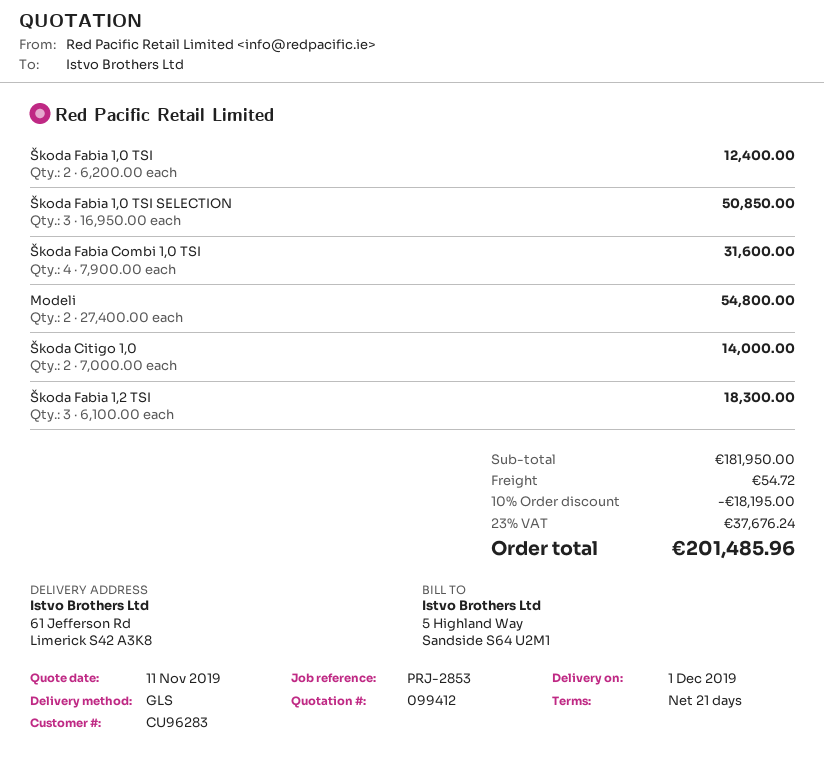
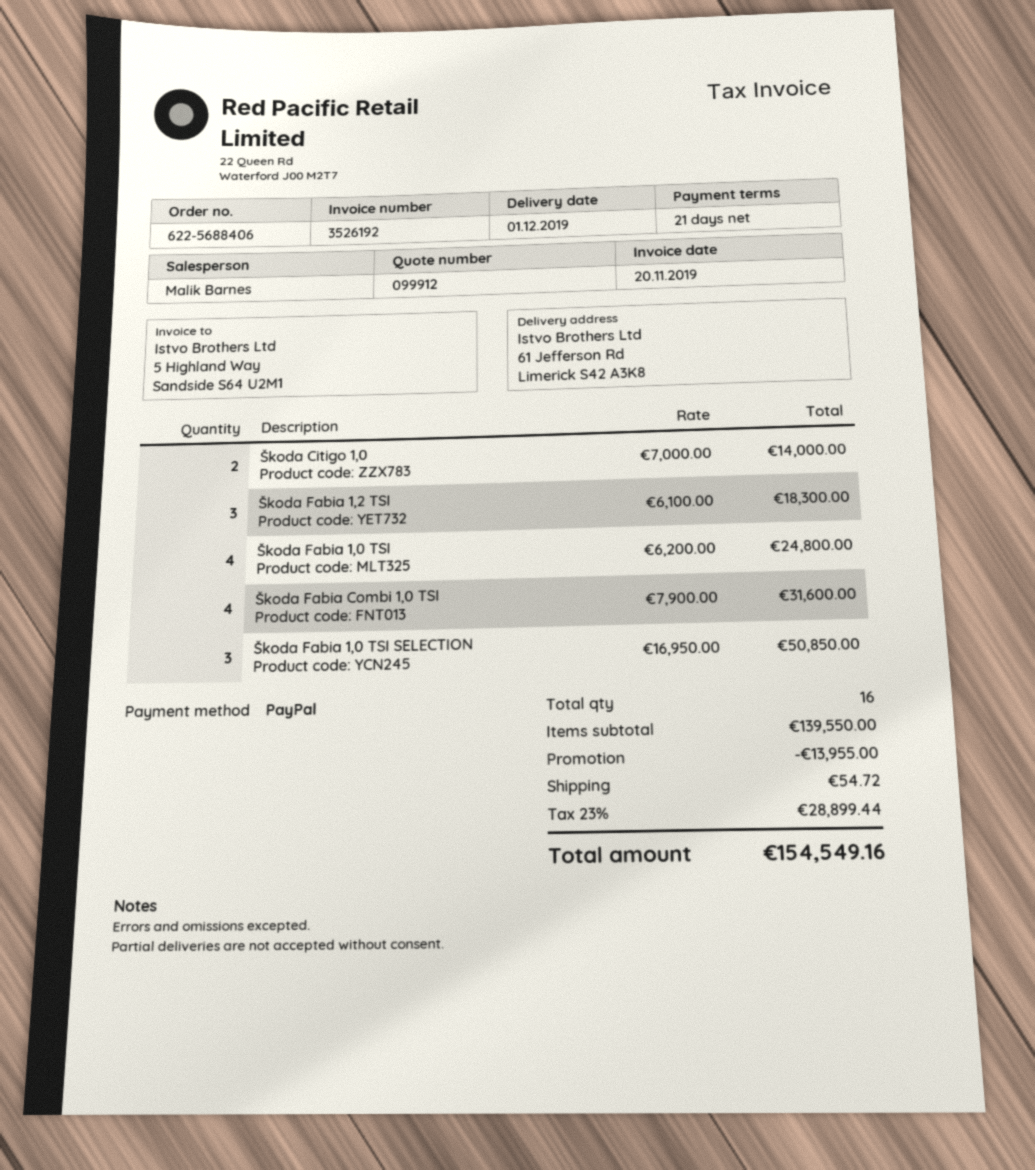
quote number: 099412 -> 099912
Škoda Fabia 1,0 TSI: 2 x 6200.00 = 12400.00 -> 4 x 6200.00 = 24800.00
Modeli: 2 x 27400.00 = 54800.00 -> none
subtotal: 181950.00 -> 139550.00
discount: 18195.00 -> 13955.00
tax: 23% = 37676.24 -> 23% = 28899.44
total: 201485.96 -> 154549.16

